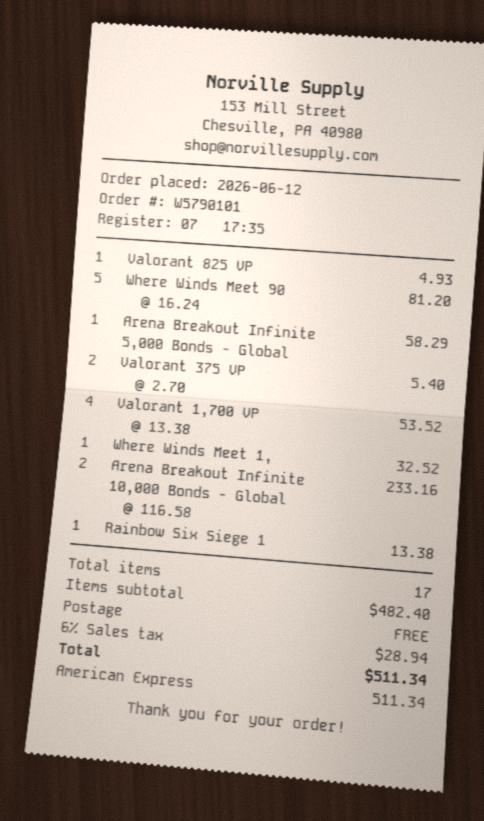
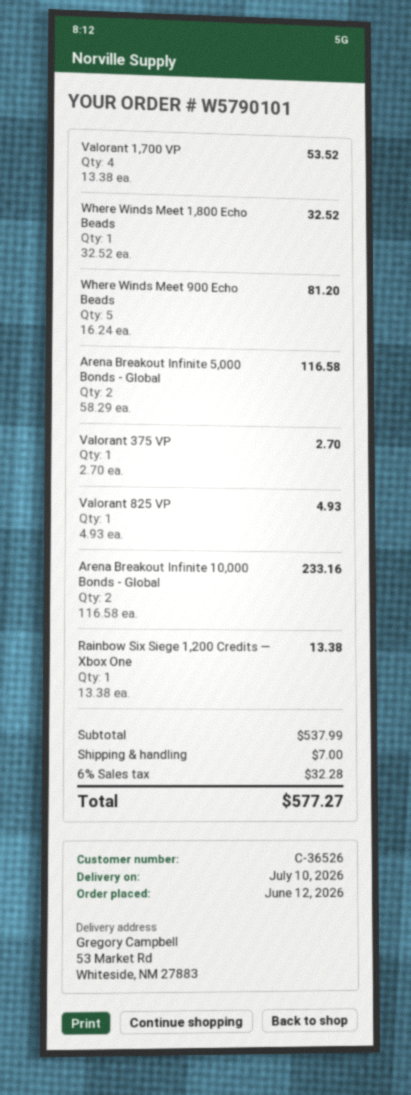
Arena Breakout Infinite 5,000 Bonds - Global: 1 x 58.29 = 58.29 -> 2 x 58.29 = 116.58
Valorant 375 VP: 2 x 2.70 = 5.40 -> 1 x 2.70 = 2.70
subtotal: 482.40 -> 537.99
shipping: 0.00 -> 7.00
tax: 6% = 28.94 -> 6% = 32.28
total: 511.34 -> 577.27

